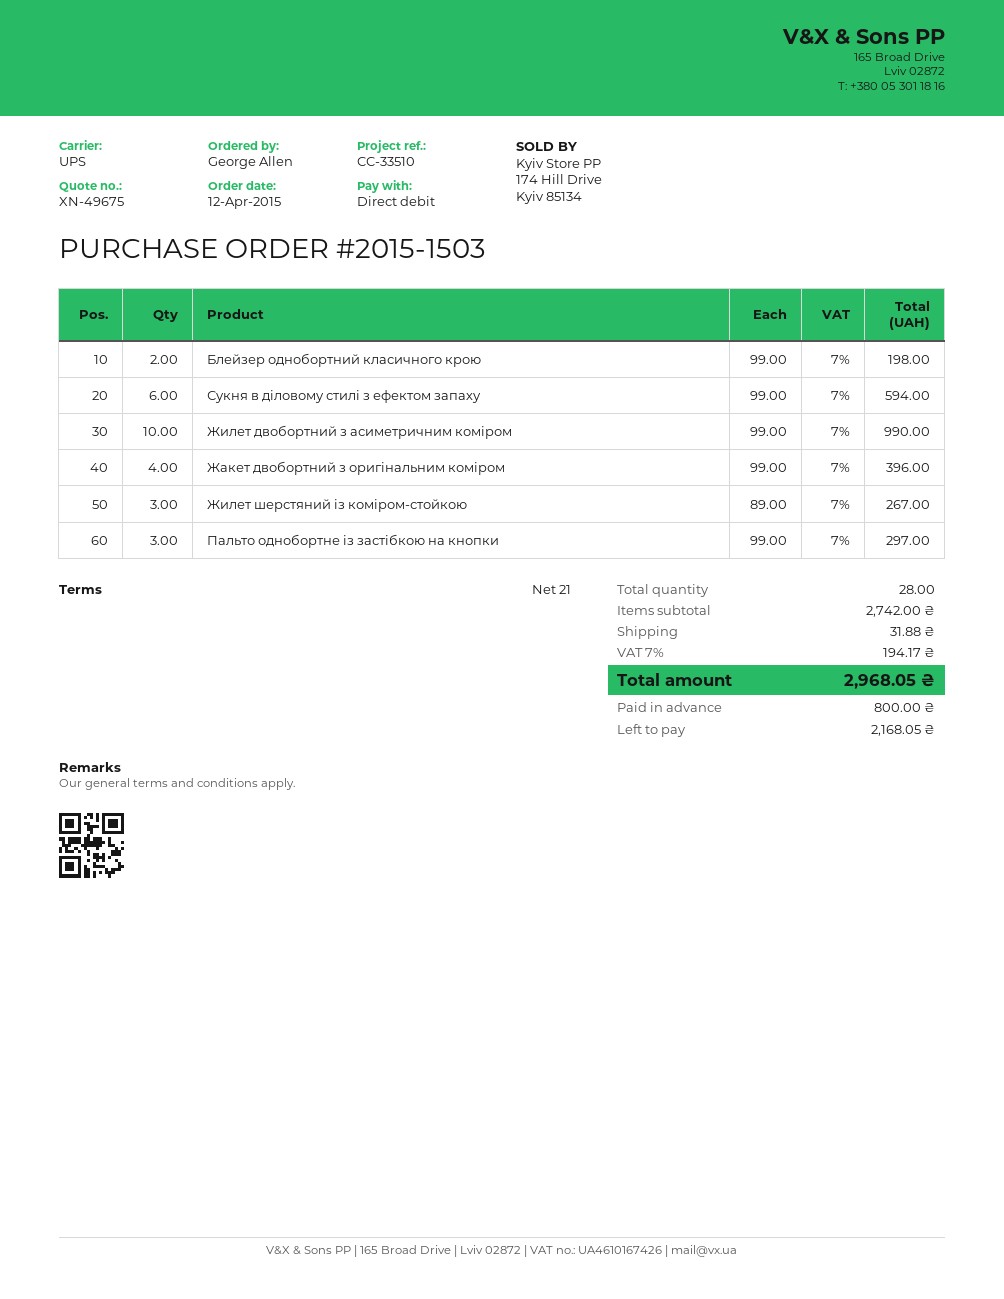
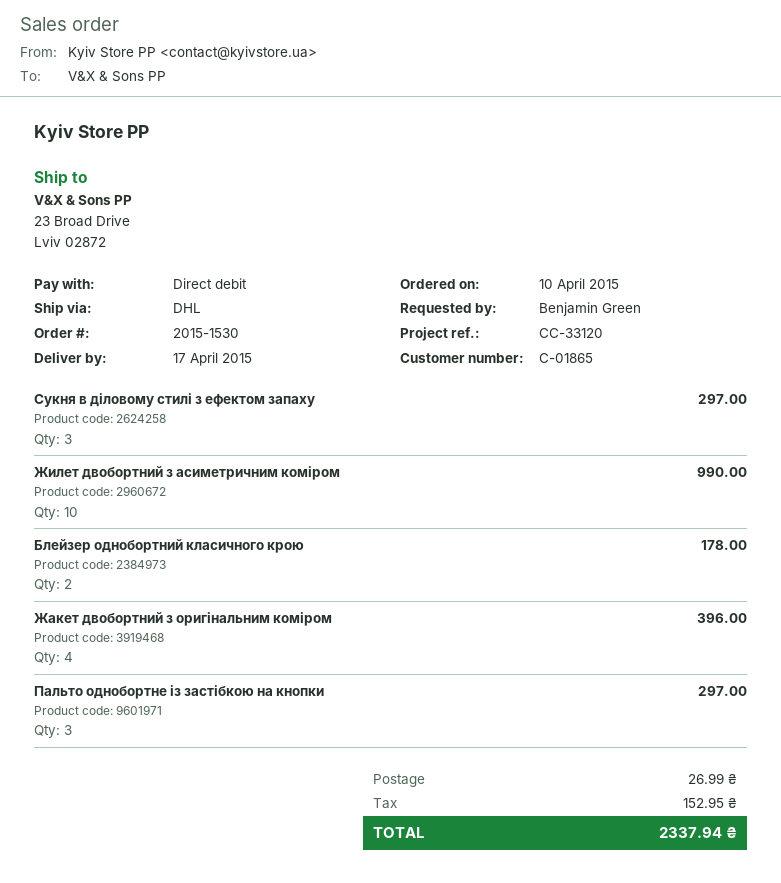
order number: 2015-1503 -> 2015-1530
order date: 2015-04-12 -> 2015-04-10
reference: CC-33510 -> CC-33120
ordered by: George Allen -> Benjamin Green
shipping method: UPS -> DHL
Блейзер однобортний класичного крою: 2 for 198.00 -> 2 for 178.00
Сукня в діловому стилі з ефектом запаху: 6 for 594.00 -> 3 for 297.00
Жилет шерстяний із коміром-стойкою: 3 for 267.00 -> none
shipping: 31.88 -> 26.99
tax: 194.17 -> 152.95
total: 2968.05 -> 2337.94

